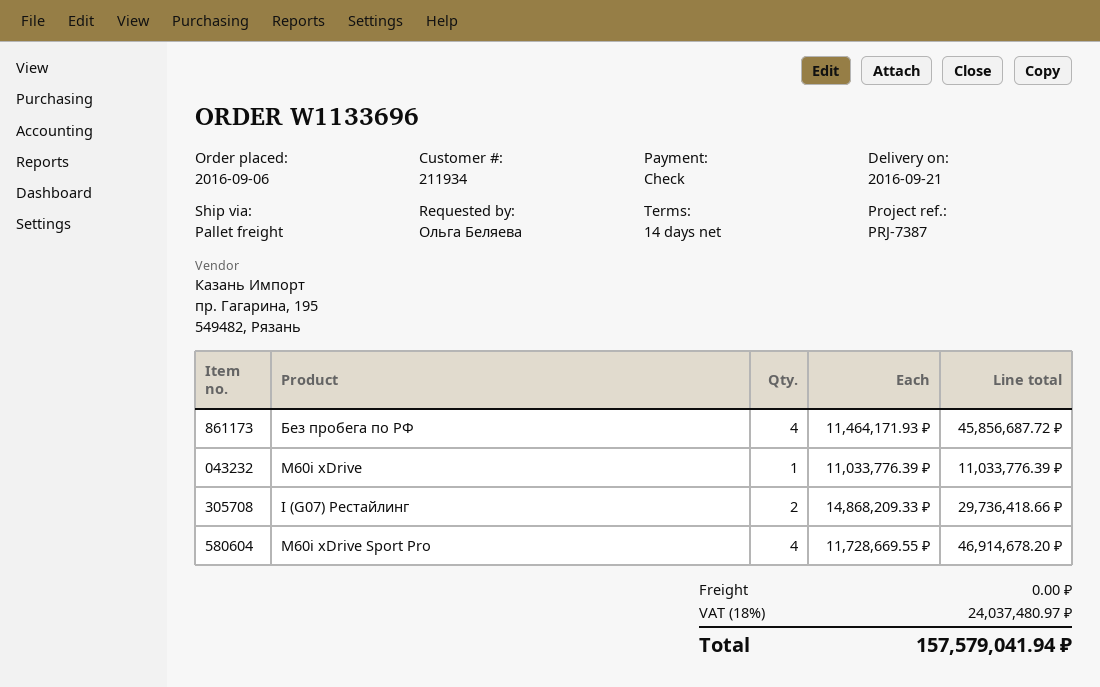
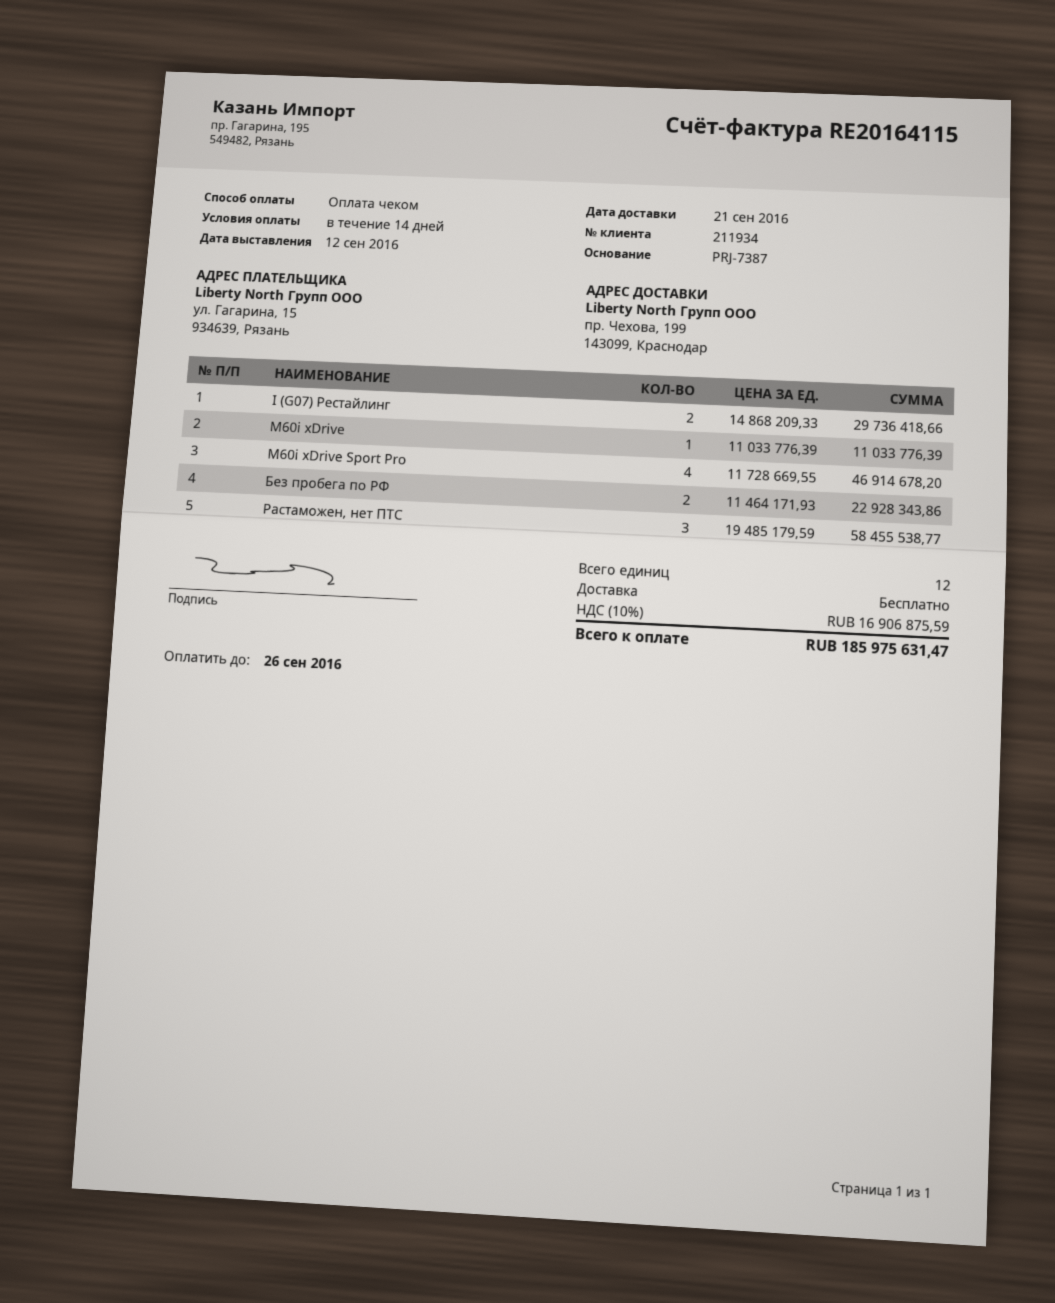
Без пробега по РФ: 4 x 11464171.93 = 45856687.72 -> 2 x 11464171.93 = 22928343.86
Растаможен, нет ПТС: none -> 3 x 19485179.59 = 58455538.77
tax: 18% = 24037480.97 -> 10% = 16906875.59
total: 157579041.94 -> 185975631.47

